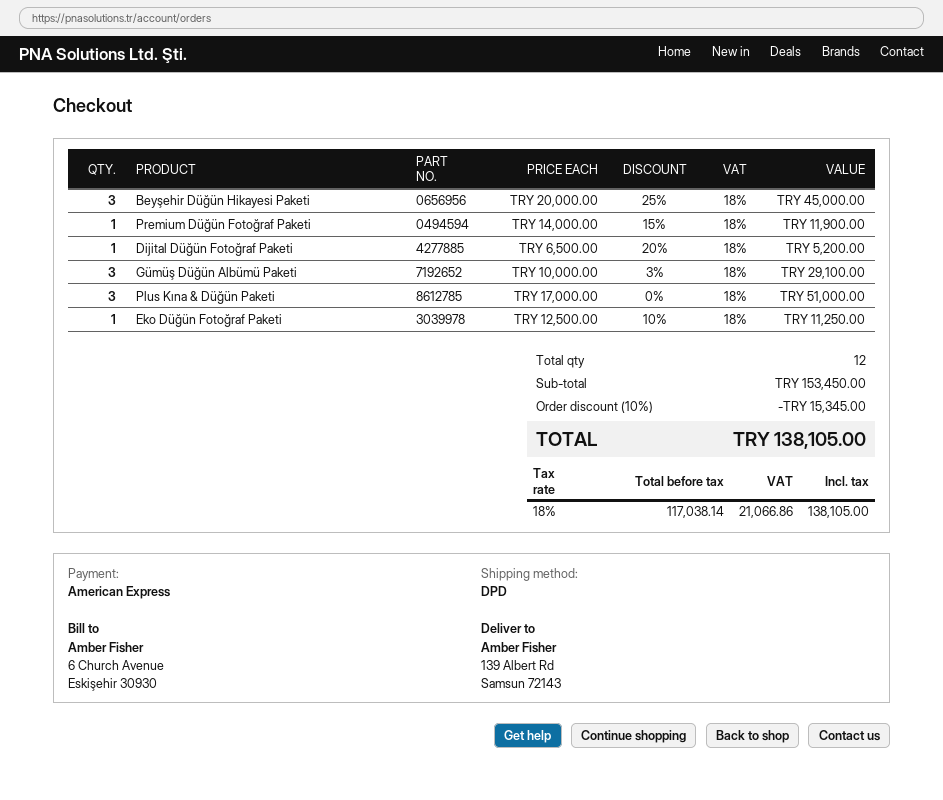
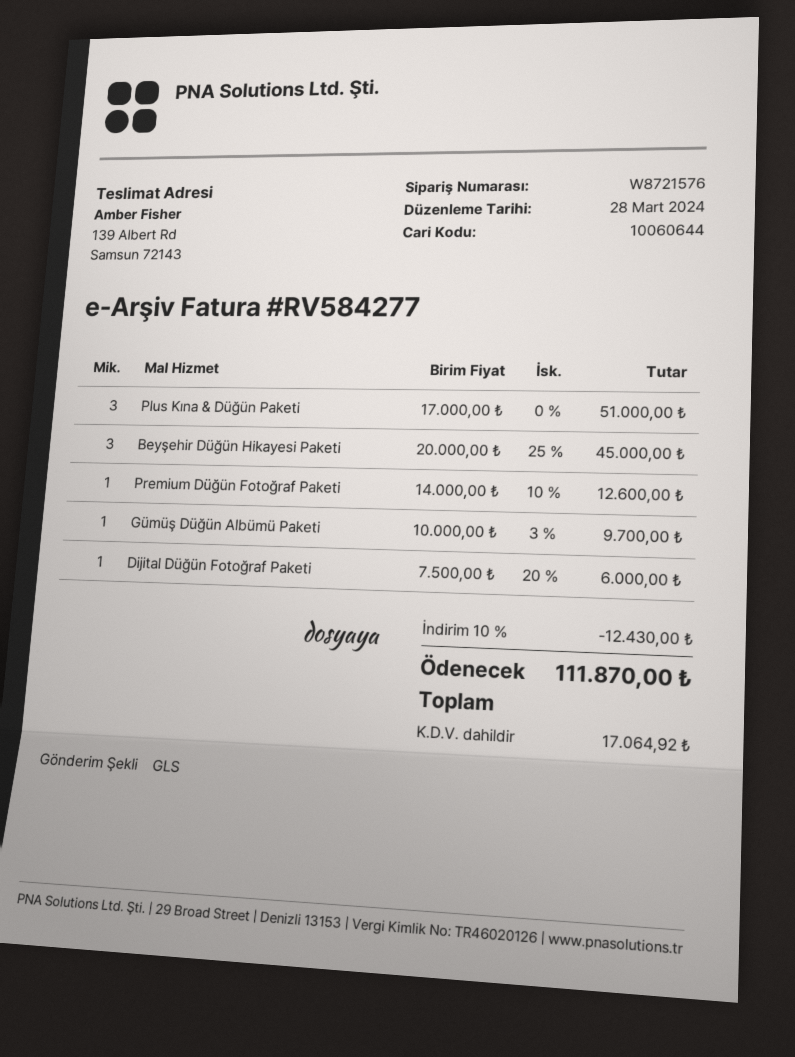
shipping method: DPD -> GLS
Premium Düğün Fotoğraf Paketi: 1 x 14000.00 - 15% = 11900.00 -> 1 x 14000.00 - 10% = 12600.00
Dijital Düğün Fotoğraf Paketi: 1 x 6500.00 - 20% = 5200.00 -> 1 x 7500.00 - 20% = 6000.00
Gümüş Düğün Albümü Paketi: 3 x 10000.00 - 3% = 29100.00 -> 1 x 10000.00 - 3% = 9700.00
Eko Düğün Fotoğraf Paketi: 1 x 12500.00 - 10% = 11250.00 -> none
discount: 10% = 15345.00 -> 10% = 12430.00
tax: 21066.86 -> 17064.92
total: 138105.00 -> 111870.00

